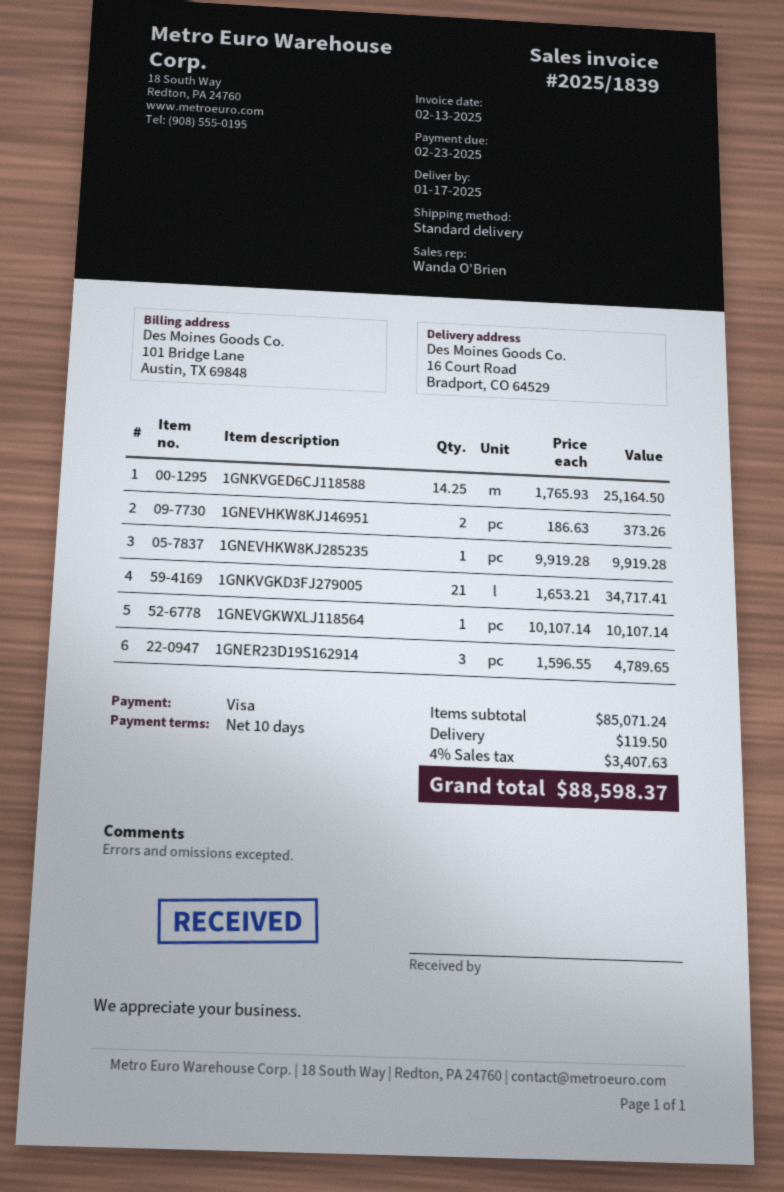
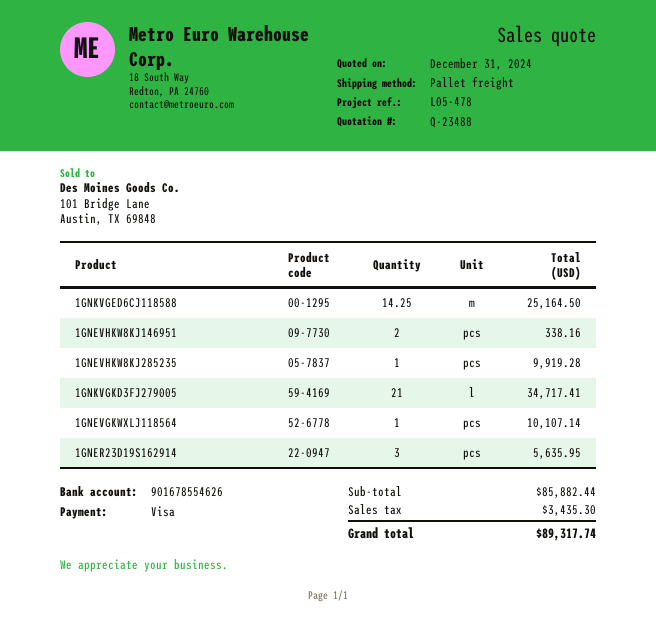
shipping method: standard -> pallet freight
1GNEVHKW8KJ146951: 2 for 373.26 -> 2 for 338.16
1GNER23D19S162914: 3 for 4789.65 -> 3 for 5635.95
subtotal: 85071.24 -> 85882.44
shipping: 119.50 -> none
tax: 3407.63 -> 3435.30
total: 88598.37 -> 89317.74

